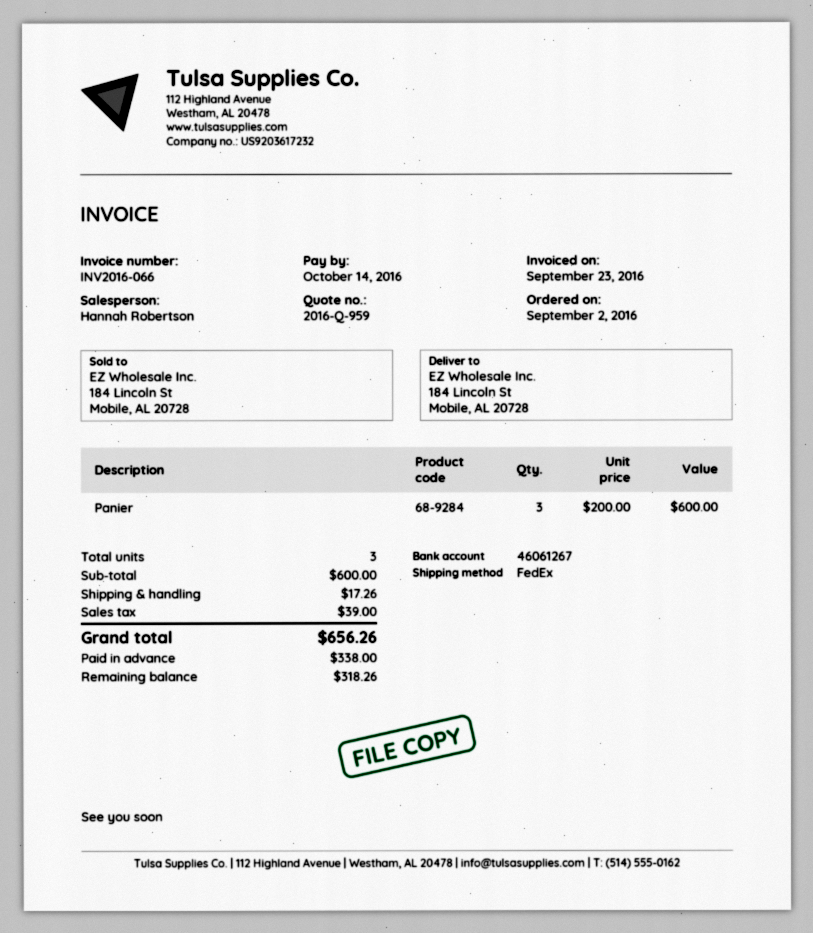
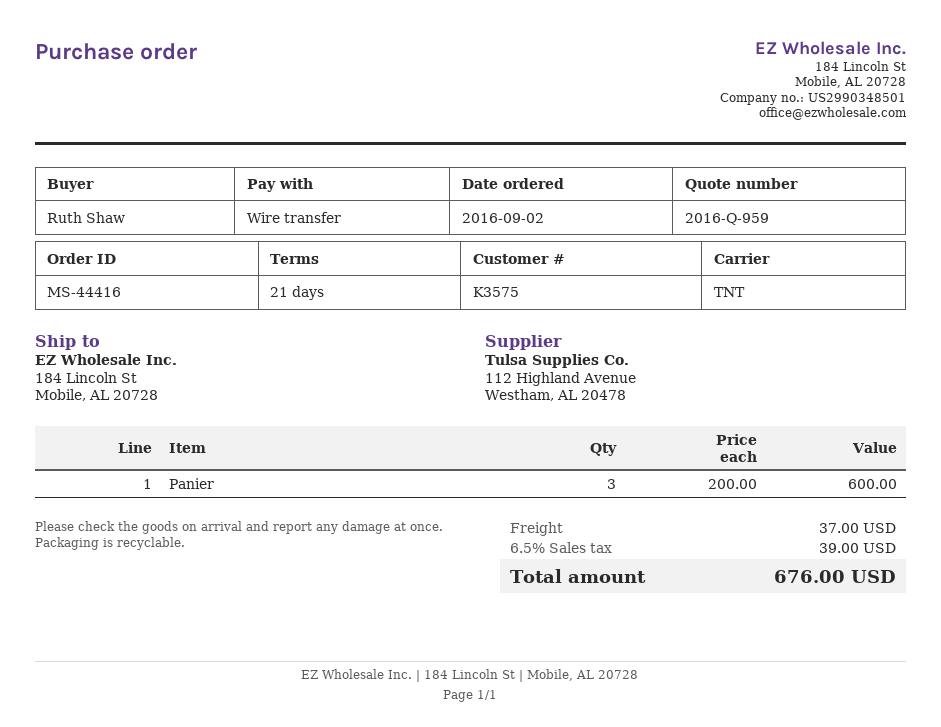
shipping method: FedEx -> TNT
shipping: 17.26 -> 37.00
total: 656.26 -> 676.00

